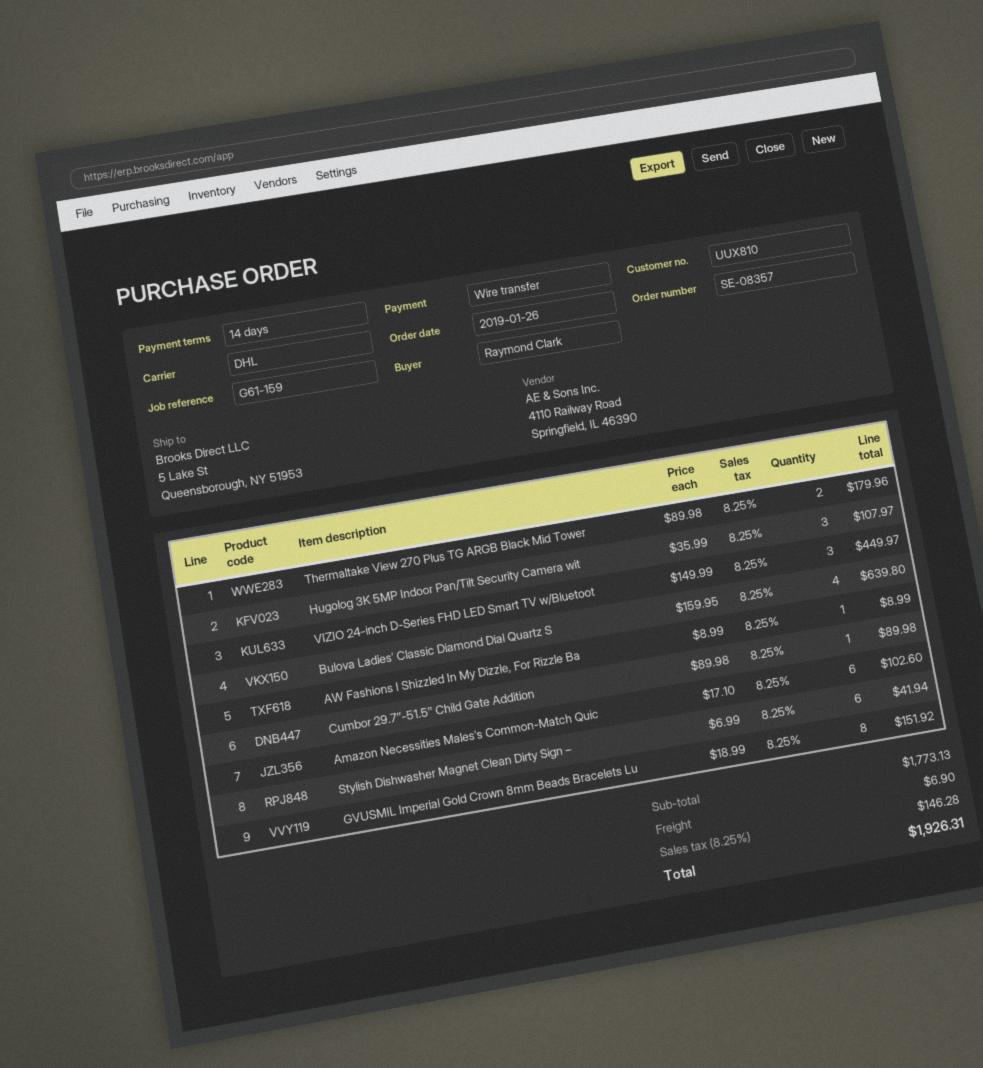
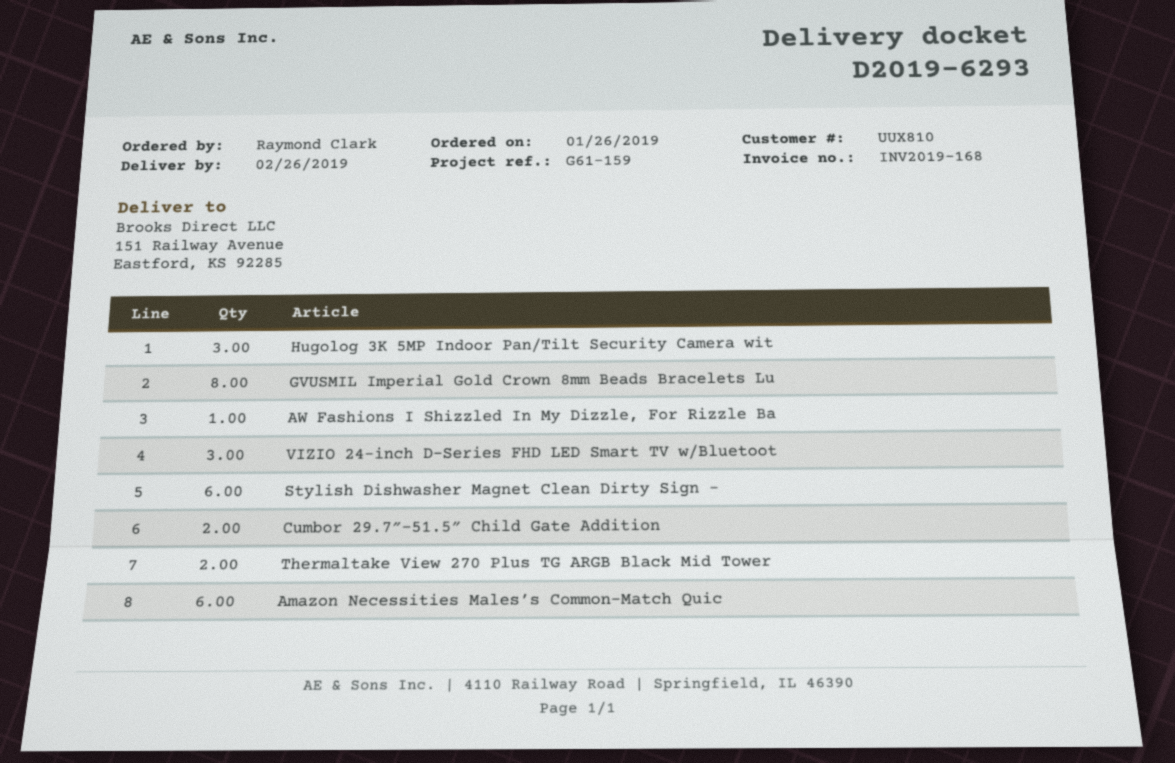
ship to: 5 Lake St, Queensborough, NY 51953 -> 151 Railway Avenue, Eastford, KS 92285
Bulova Ladies’ Classic Diamond Dial Quartz S: 4 -> none
Cumbor 29.7″-51.5″ Child Gate Addition: 1 -> 2

